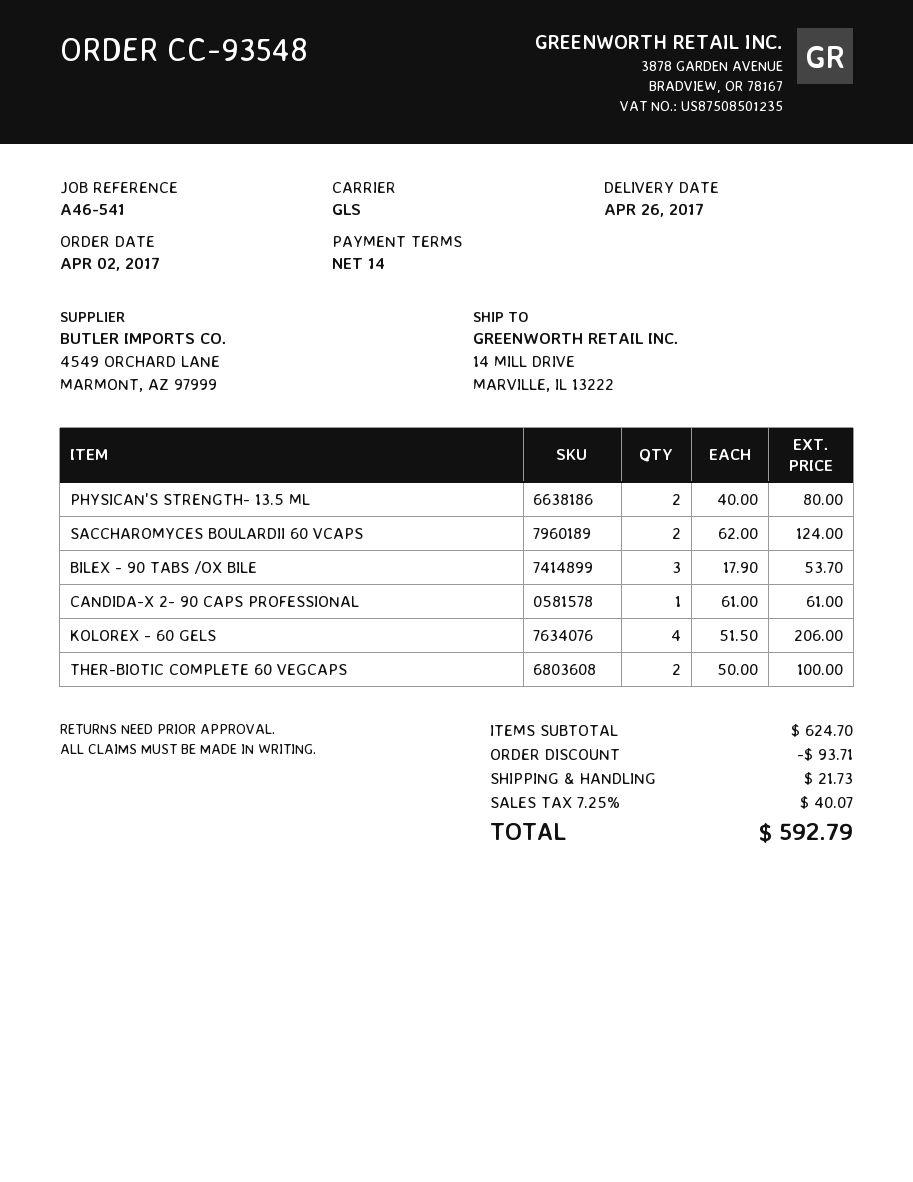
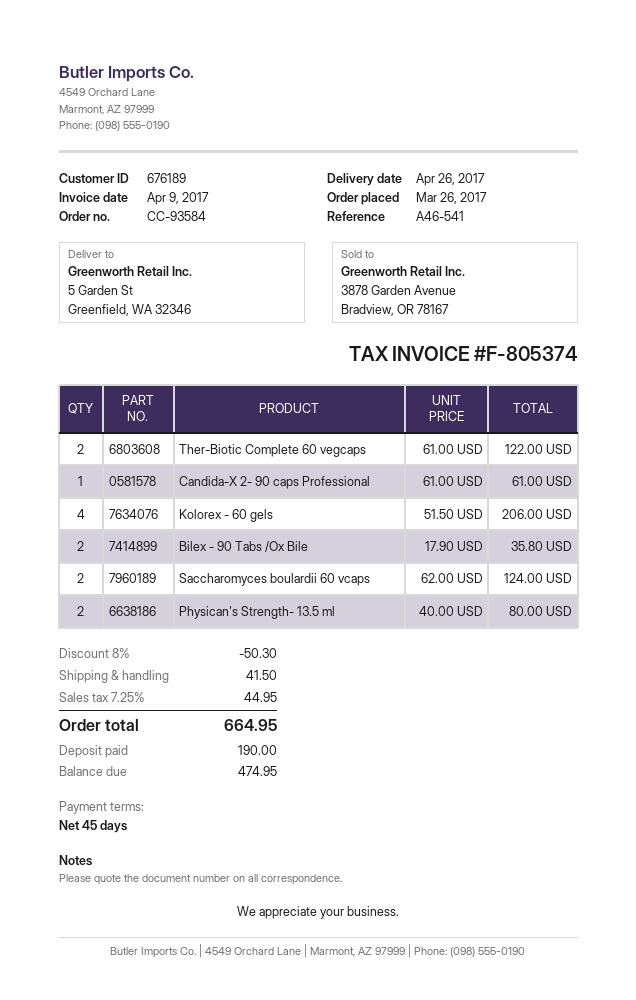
order number: CC-93548 -> CC-93584
order date: 2017-04-02 -> 2017-03-26
payment terms: 14 days -> 45 days
ship to: 14 MILL DRIVE, MARVILLE, IL 13222 -> 5 Garden St, Greenfield, WA 32346
BILEX - 90 TABS /OX BILE: 3 x 17.90 = 53.70 -> 2 x 17.90 = 35.80
THER-BIOTIC COMPLETE 60 VEGCAPS: 2 x 50.00 = 100.00 -> 2 x 61.00 = 122.00
discount: 93.71 -> 50.30
shipping: 21.73 -> 41.50
tax: 7.25% = 40.07 -> 7.25% = 44.95
total: 592.79 -> 664.95

